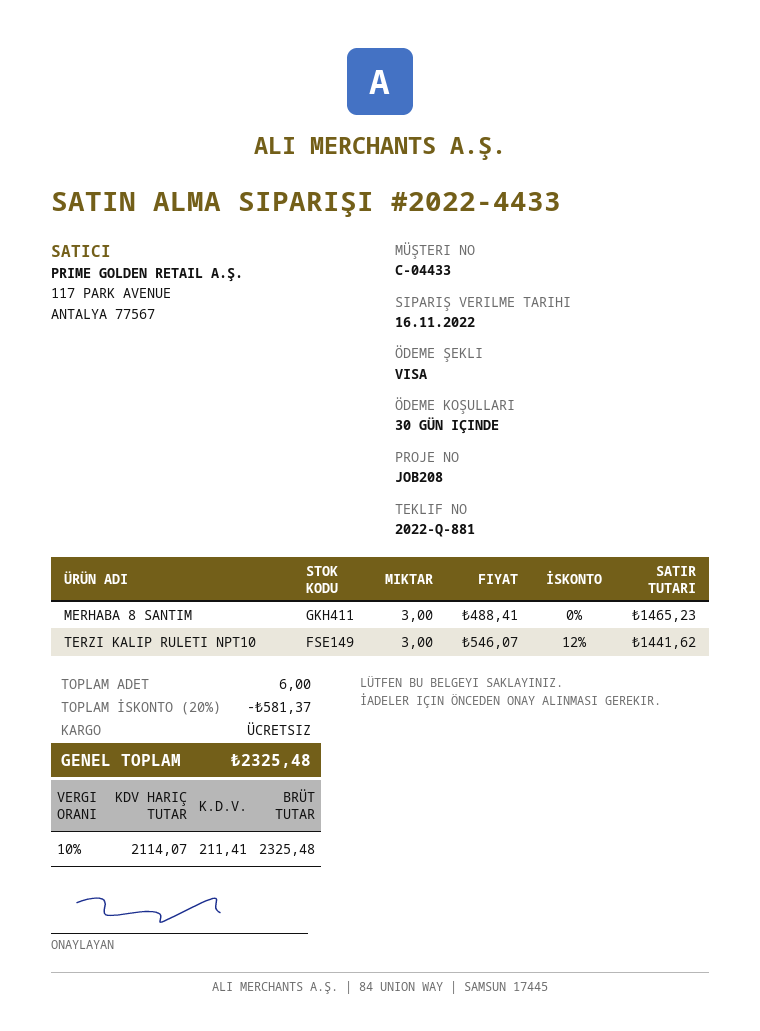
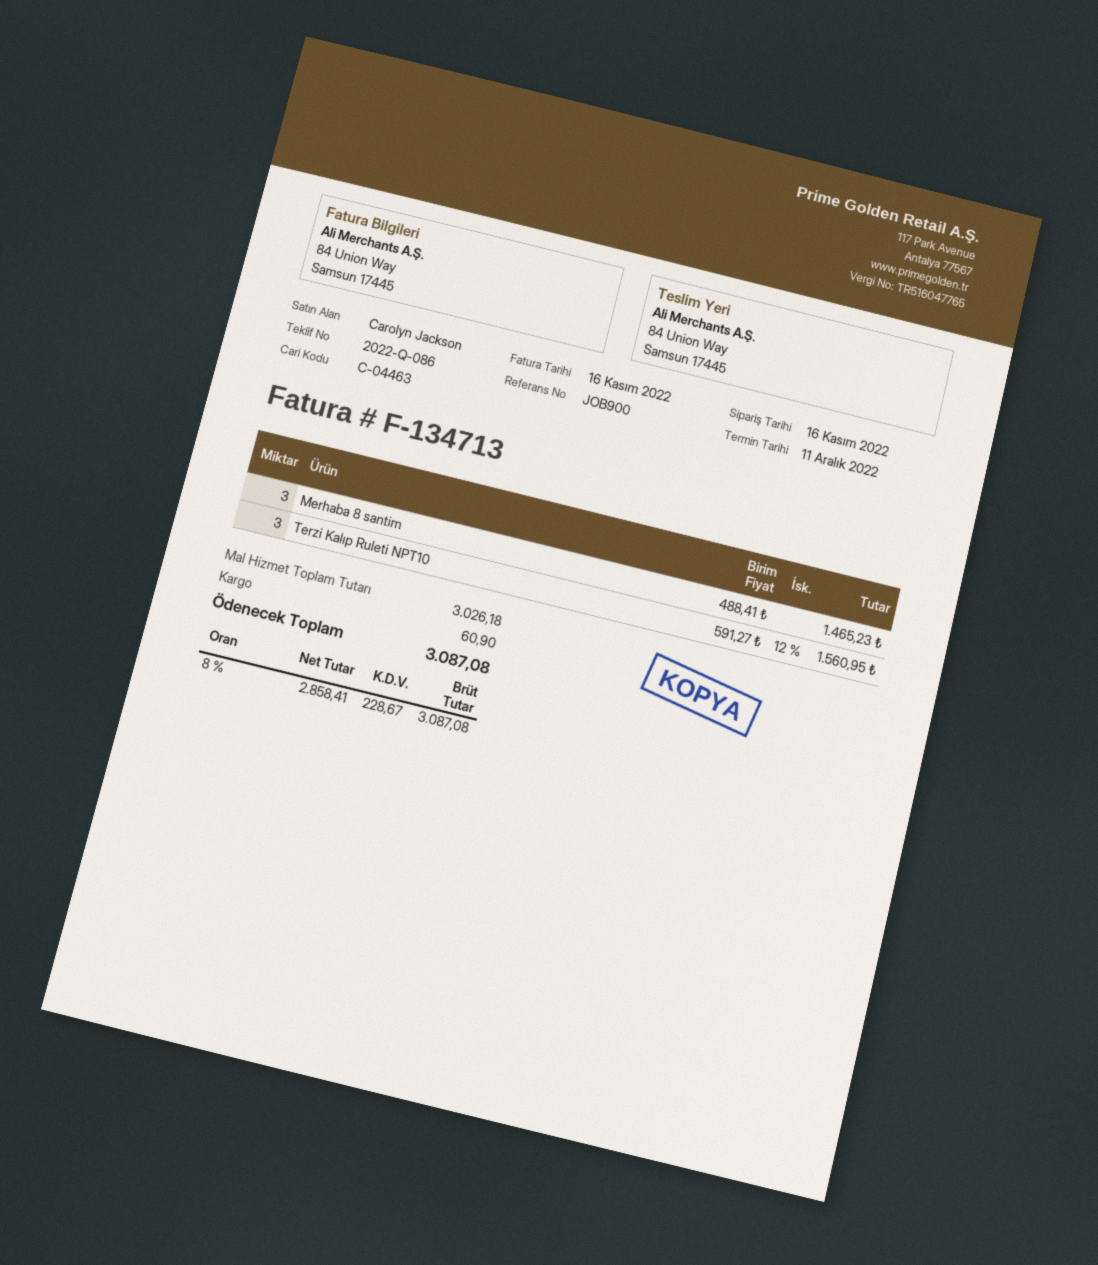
quote number: 2022-Q-881 -> 2022-Q-086
customer number: C-04433 -> C-04463
reference: JOB208 -> JOB900
TERZI KALIP RULETI NPT10: 3 x 546.07 - 12% = 1441.62 -> 3 x 591.27 - 12% = 1560.95
discount: 20% = 581.37 -> none
shipping: 0.00 -> 60.90
net: 2114.07 -> 2858.41
tax: 10% = 211.41 -> 8% = 228.67
total: 2325.48 -> 3087.08

